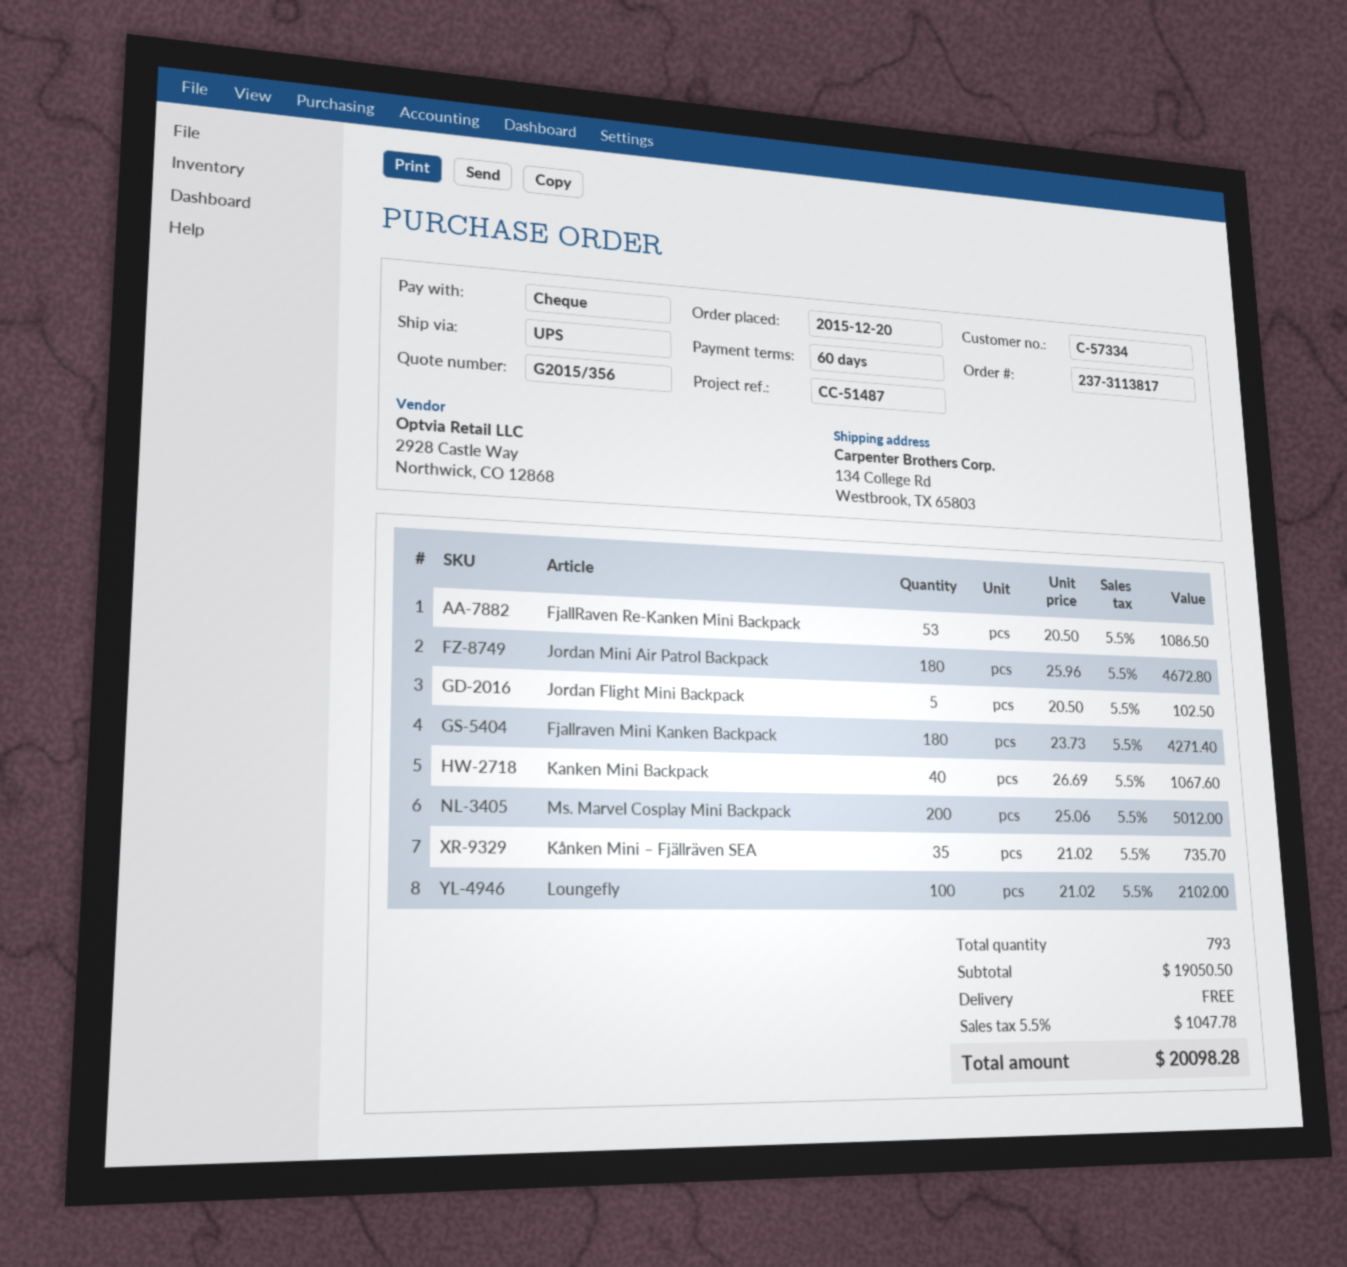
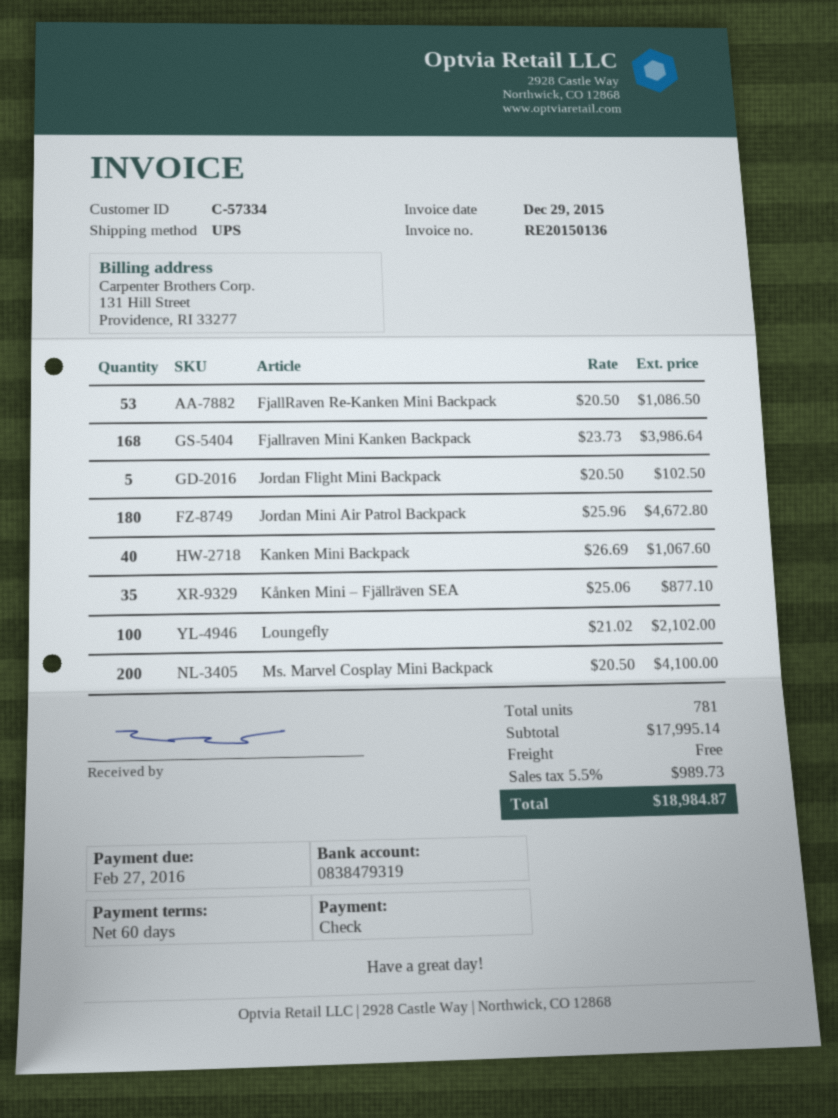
Fjallraven Mini Kanken Backpack: 180 x 23.73 = 4271.40 -> 168 x 23.73 = 3986.64
Ms. Marvel Cosplay Mini Backpack: 200 x 25.06 = 5012.00 -> 200 x 20.50 = 4100.00
Kånken Mini – Fjällräven SEA: 35 x 21.02 = 735.70 -> 35 x 25.06 = 877.10
total quantity: 793 -> 781
subtotal: 19050.50 -> 17995.14
tax: 5.5% = 1047.78 -> 5.5% = 989.73
total: 20098.28 -> 18984.87

